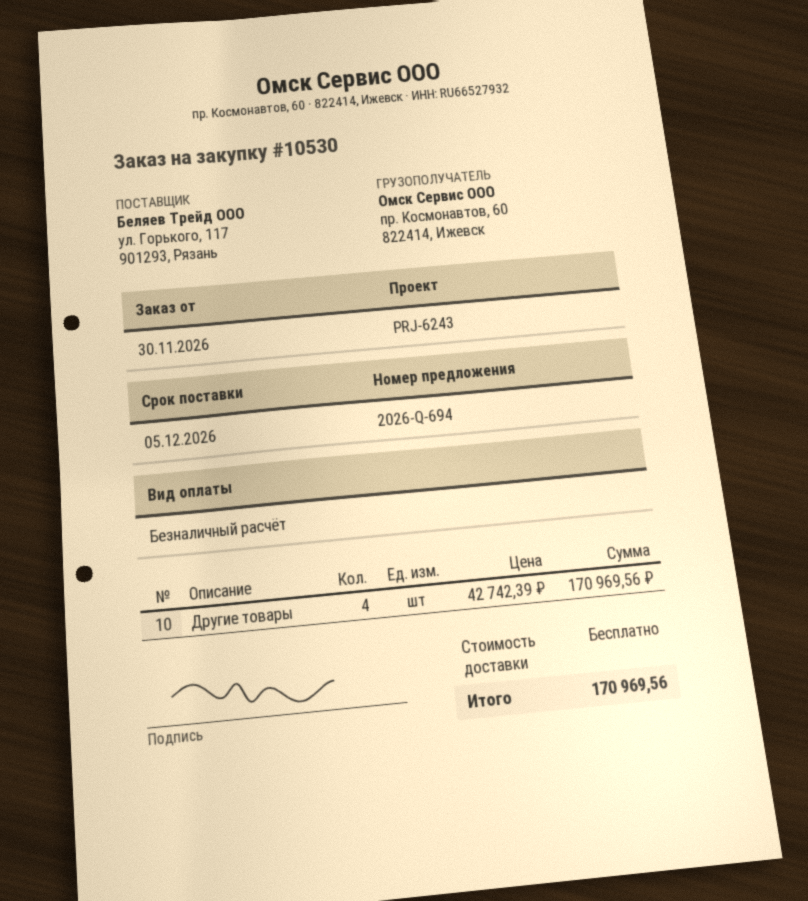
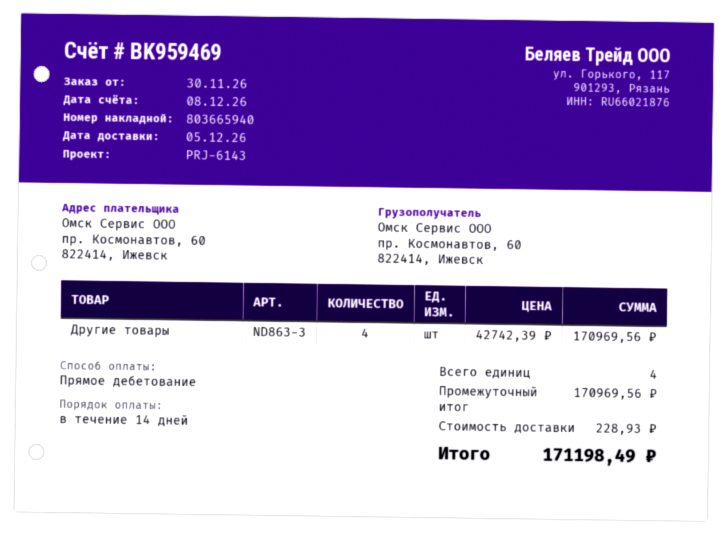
reference: PRJ-6243 -> PRJ-6143
payment method: bank transfer -> direct debit
shipping: 0.00 -> 228.93
total: 170969.56 -> 171198.49

